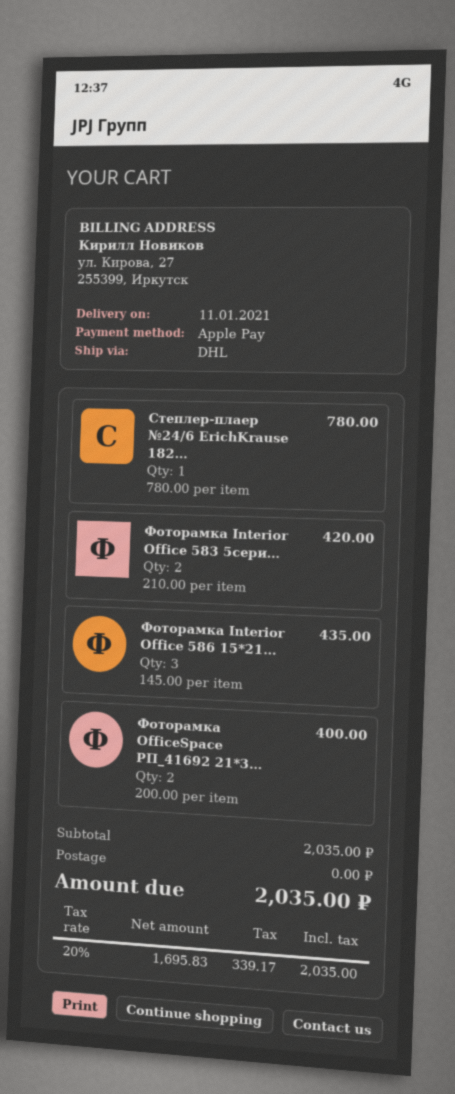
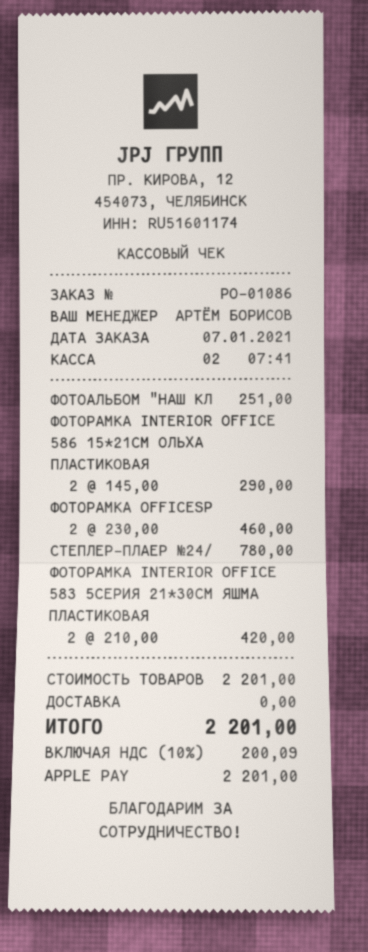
Фоторамка Interior Office 586 15*21...: 3 x 145.00 = 435.00 -> 2 x 145.00 = 290.00
Фоторамка OfficeSpace РП_41692 21*3...: 2 x 200.00 = 400.00 -> 2 x 230.00 = 460.00
ФОТОАЛЬБОМ "НАШ КЛ: none -> 1 x 251.00 = 251.00
subtotal: 2035.00 -> 2201.00
tax: 20% = 339.17 -> 10% = 200.09
total: 2035.00 -> 2201.00

